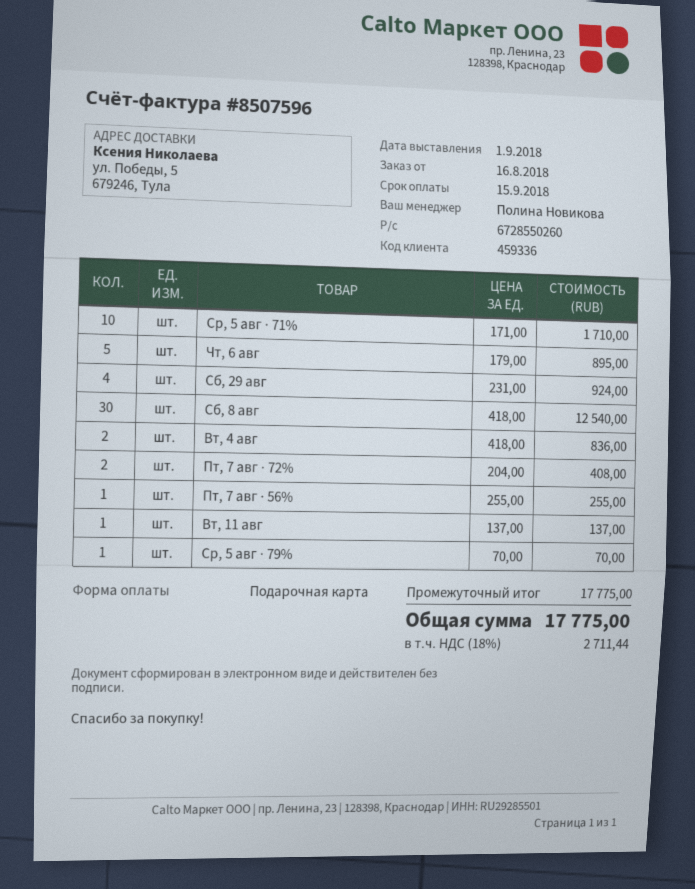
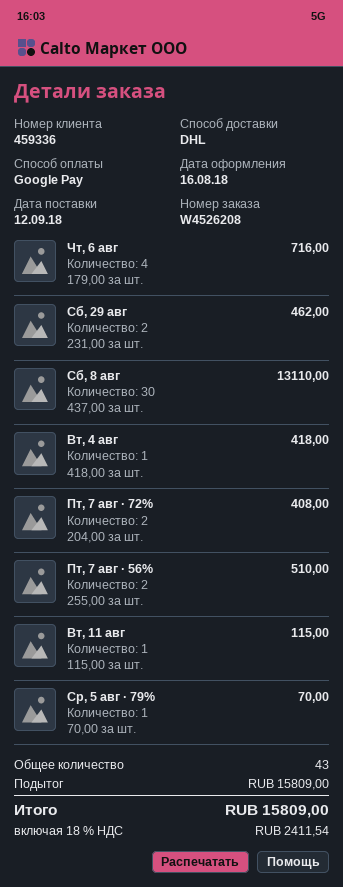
payment method: gift card -> Google Pay
Ср, 5 авг · 71%: 10 x 171.00 = 1710.00 -> none
Чт, 6 авг: 5 x 179.00 = 895.00 -> 4 x 179.00 = 716.00
Сб, 29 авг: 4 x 231.00 = 924.00 -> 2 x 231.00 = 462.00
Сб, 8 авг: 30 x 418.00 = 12540.00 -> 30 x 437.00 = 13110.00
Вт, 4 авг: 2 x 418.00 = 836.00 -> 1 x 418.00 = 418.00
Пт, 7 авг · 56%: 1 x 255.00 = 255.00 -> 2 x 255.00 = 510.00
Вт, 11 авг: 1 x 137.00 = 137.00 -> 1 x 115.00 = 115.00
subtotal: 17775.00 -> 15809.00
tax: 18% = 2711.44 -> 18% = 2411.54
total: 17775.00 -> 15809.00

